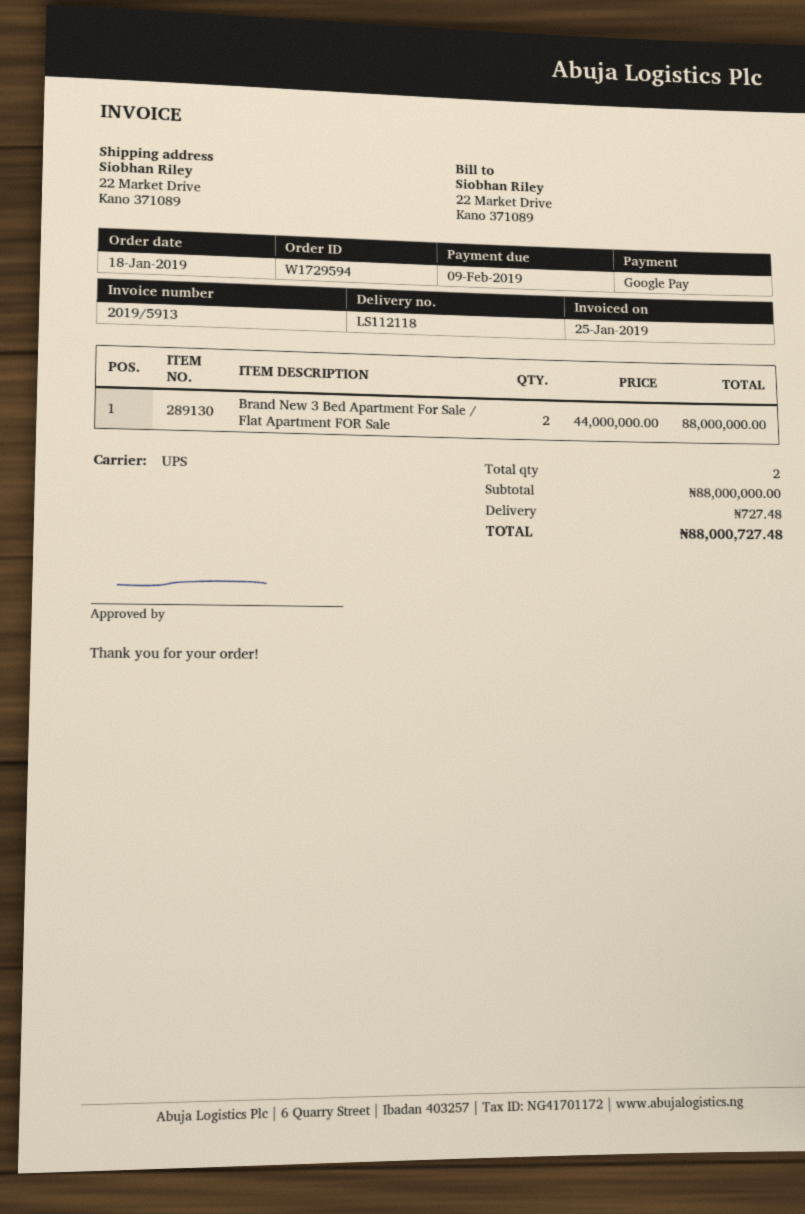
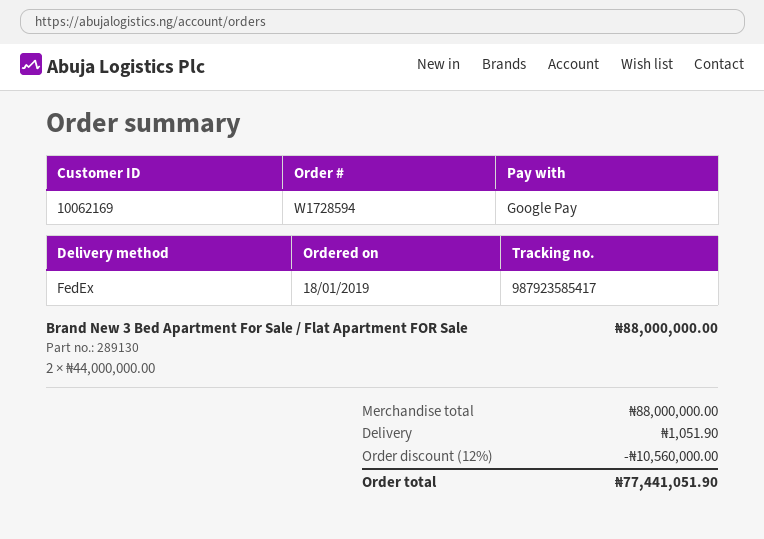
order number: W1729594 -> W1728594
shipping method: UPS -> FedEx
discount: none -> 12% = 10560000.00
shipping: 727.48 -> 1051.90
total: 88000727.48 -> 77441051.90

